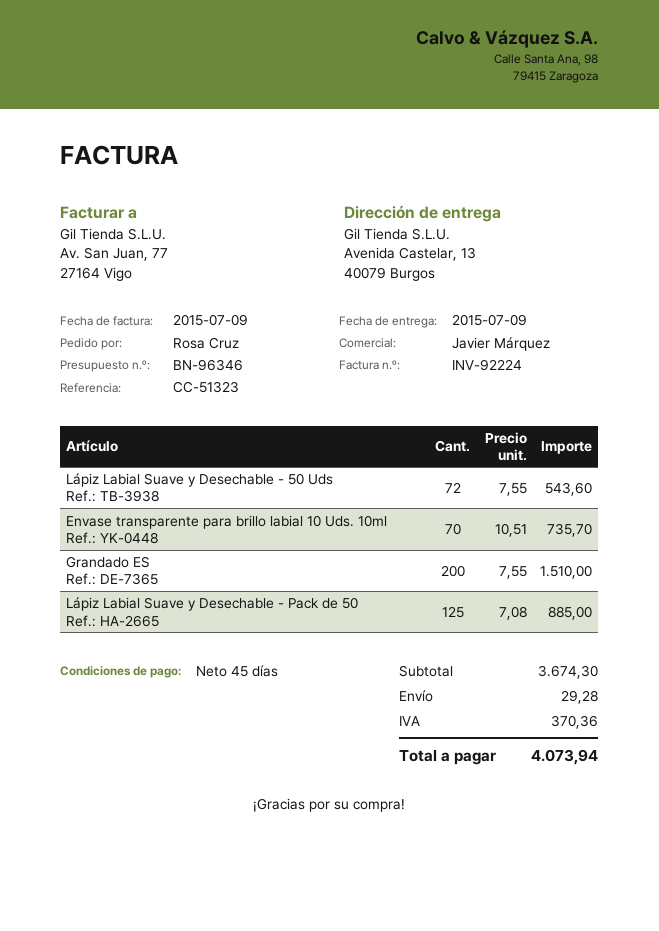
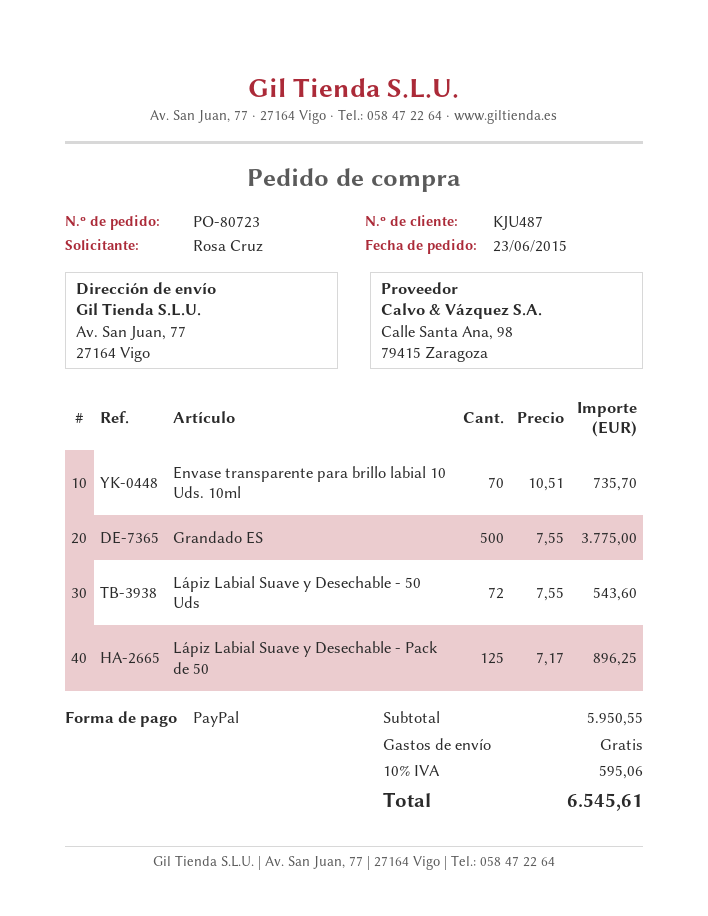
ship to: Avenida Castelar, 13, 40079 Burgos -> Av. San Juan, 77, 27164 Vigo
Grandado ES: 200 x 7.55 = 1510.00 -> 500 x 7.55 = 3775.00
Lápiz Labial Suave y Desechable - Pack de 50: 125 x 7.08 = 885.00 -> 125 x 7.17 = 896.25
subtotal: 3674.30 -> 5950.55
shipping: 29.28 -> 0.00
tax: 370.36 -> 595.06
total: 4073.94 -> 6545.61

